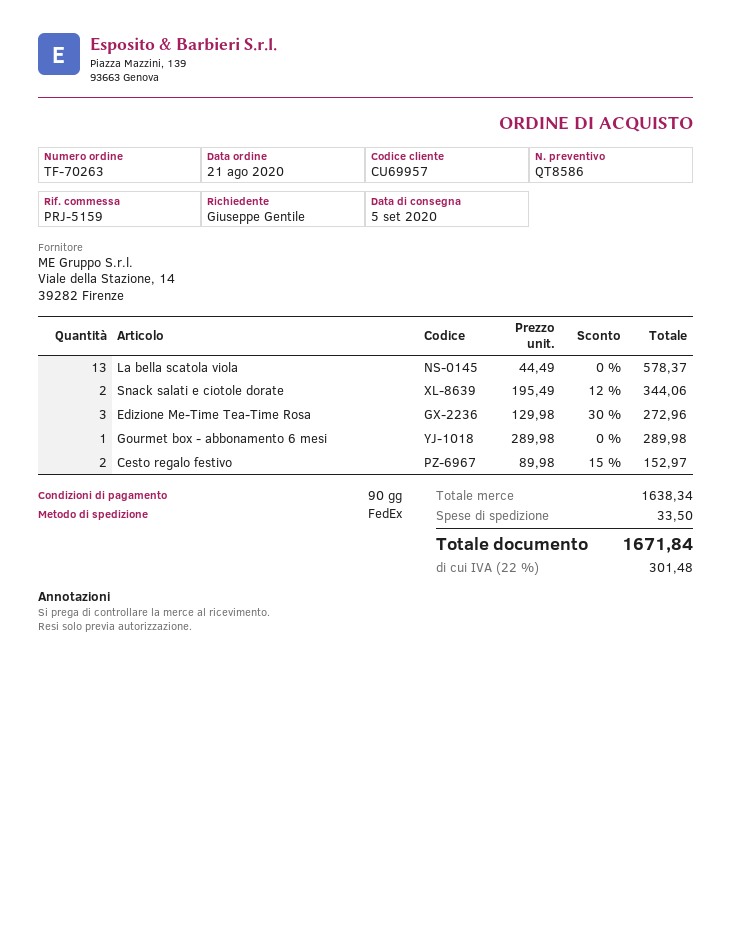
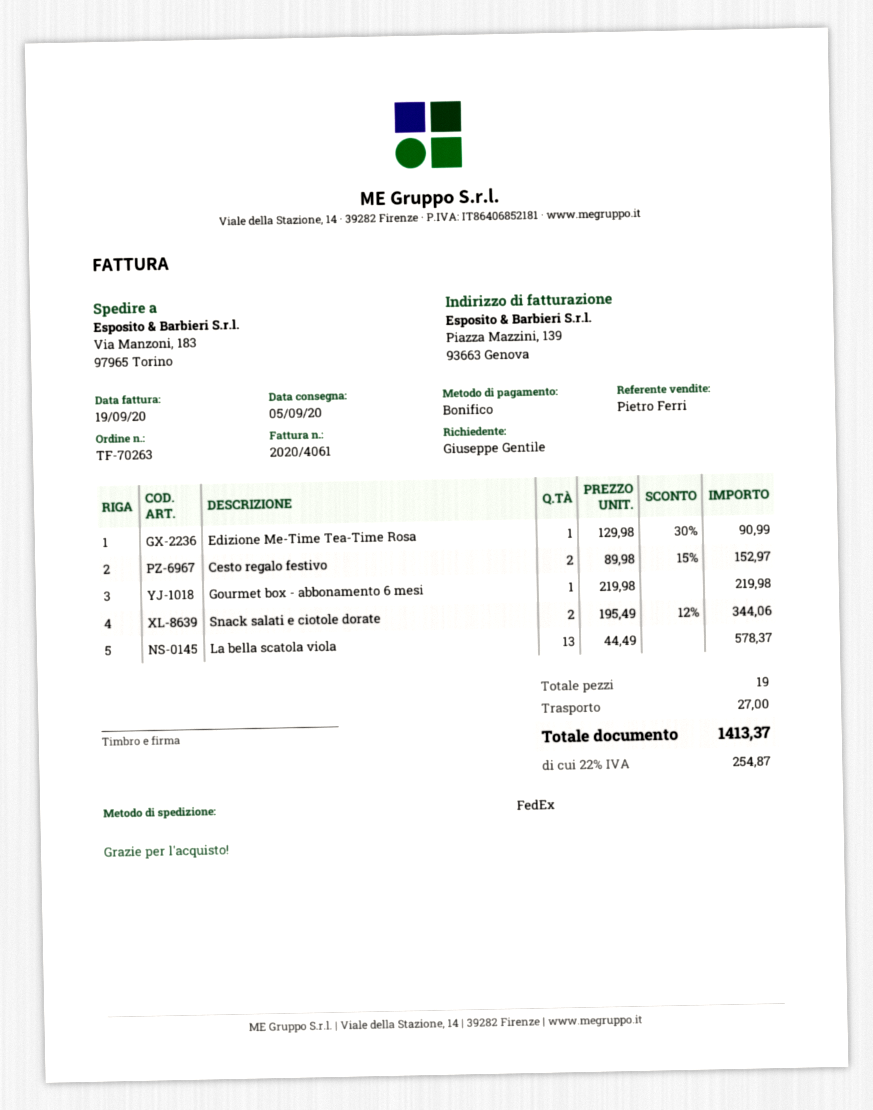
Edizione Me-Time Tea-Time Rosa: 3 x 129.98 - 30% = 272.96 -> 1 x 129.98 - 30% = 90.99
Gourmet box - abbonamento 6 mesi: 1 x 289.98 = 289.98 -> 1 x 219.98 = 219.98
shipping: 33.50 -> 27.00
tax: 22% = 301.48 -> 22% = 254.87
total: 1671.84 -> 1413.37

